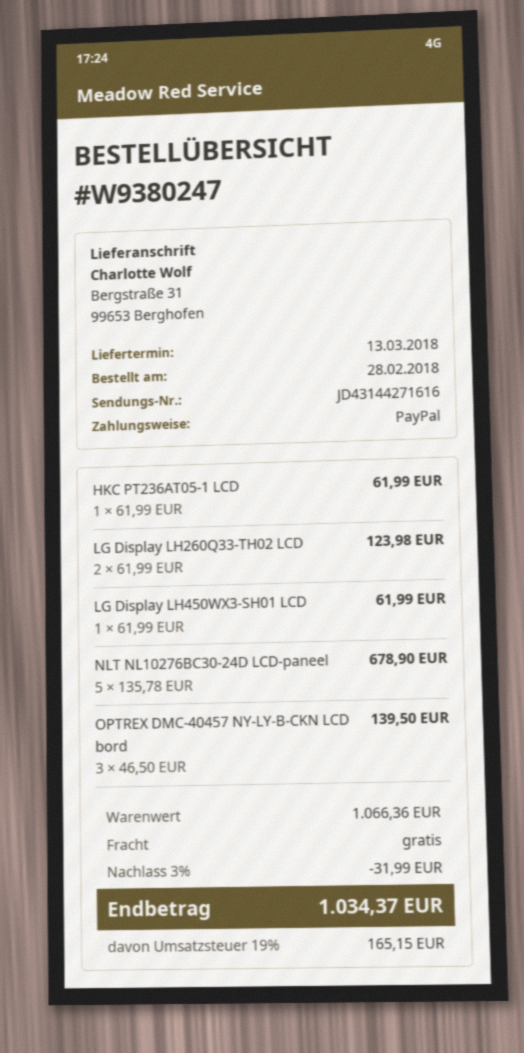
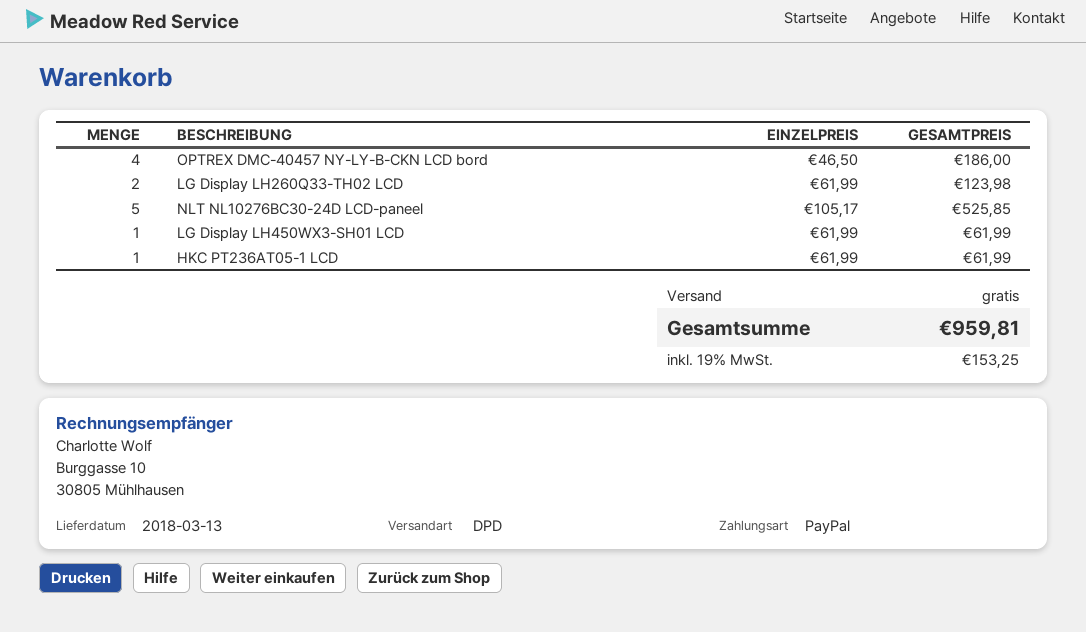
NLT NL10276BC30-24D LCD-paneel: 5 x 135.78 = 678.90 -> 5 x 105.17 = 525.85
OPTREX DMC-40457 NY-LY-B-CKN LCD bord: 3 x 46.50 = 139.50 -> 4 x 46.50 = 186.00
discount: 3% = 31.99 -> none
tax: 19% = 165.15 -> 19% = 153.25
total: 1034.37 -> 959.81

